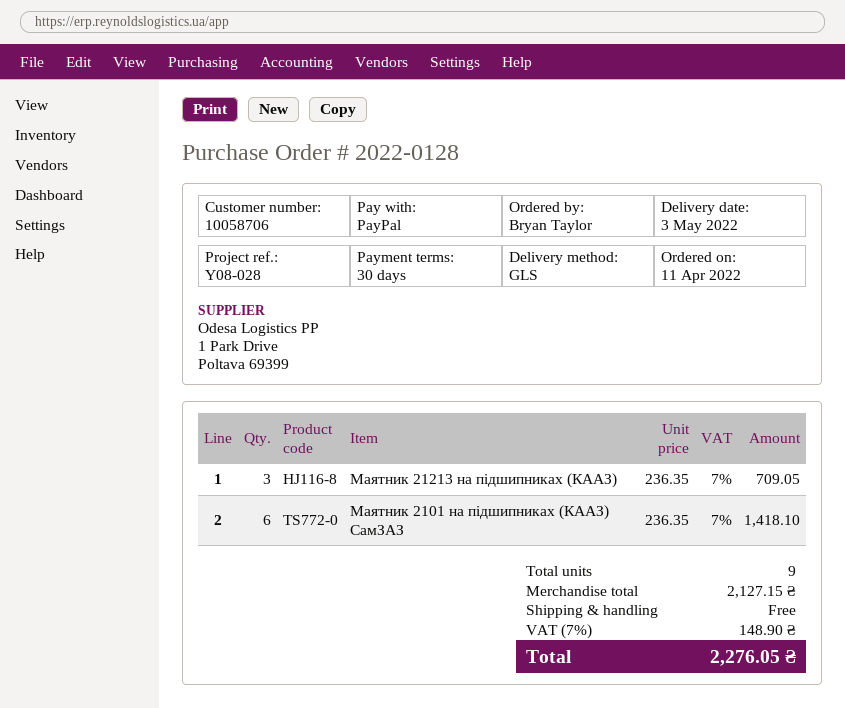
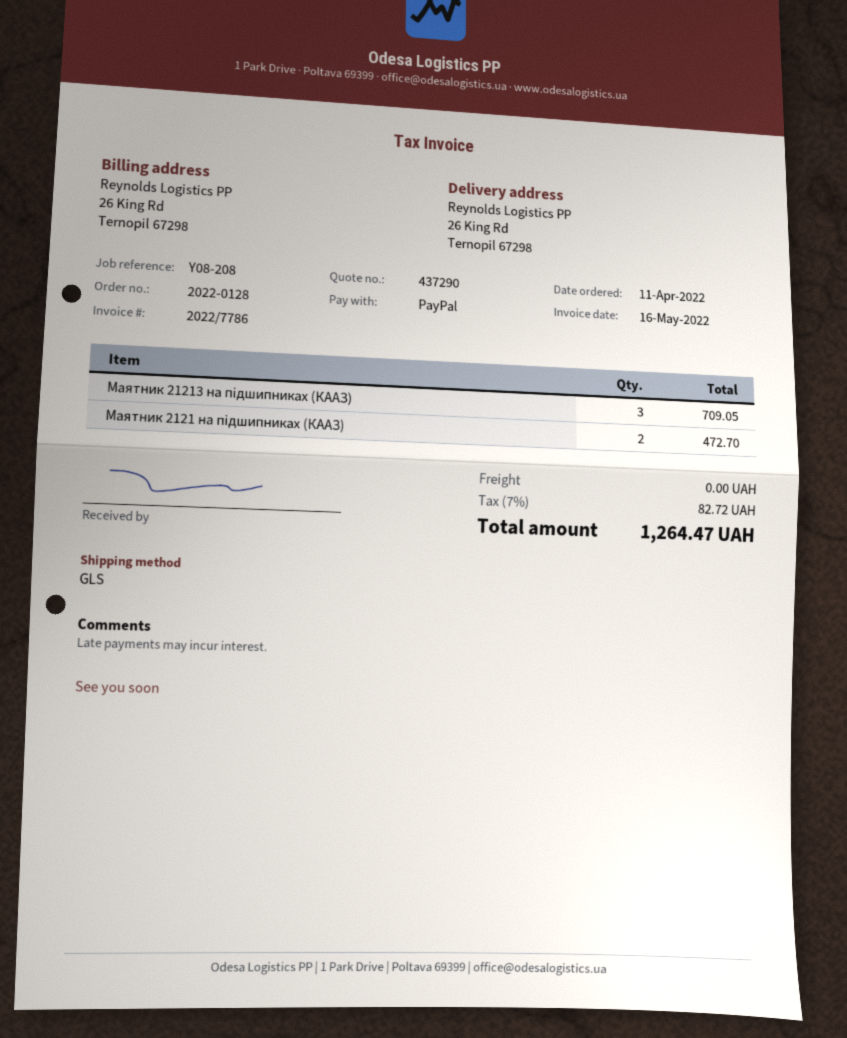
reference: Y08-028 -> Y08-208
Маятник 2101 на підшипниках (КААЗ) СамЗАЗ: 6 for 1418.10 -> none
Маятник 2121 на підшипниках (КААЗ): none -> 2 for 472.70
tax: 7% = 148.90 -> 7% = 82.72
total: 2276.05 -> 1264.47

